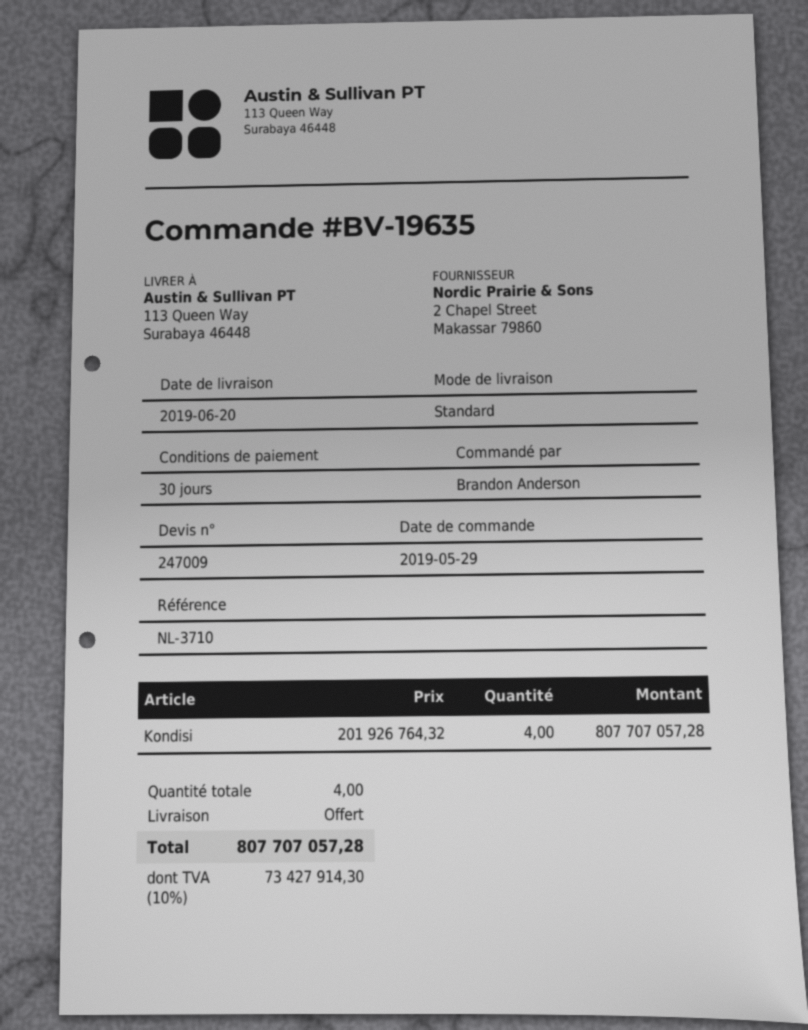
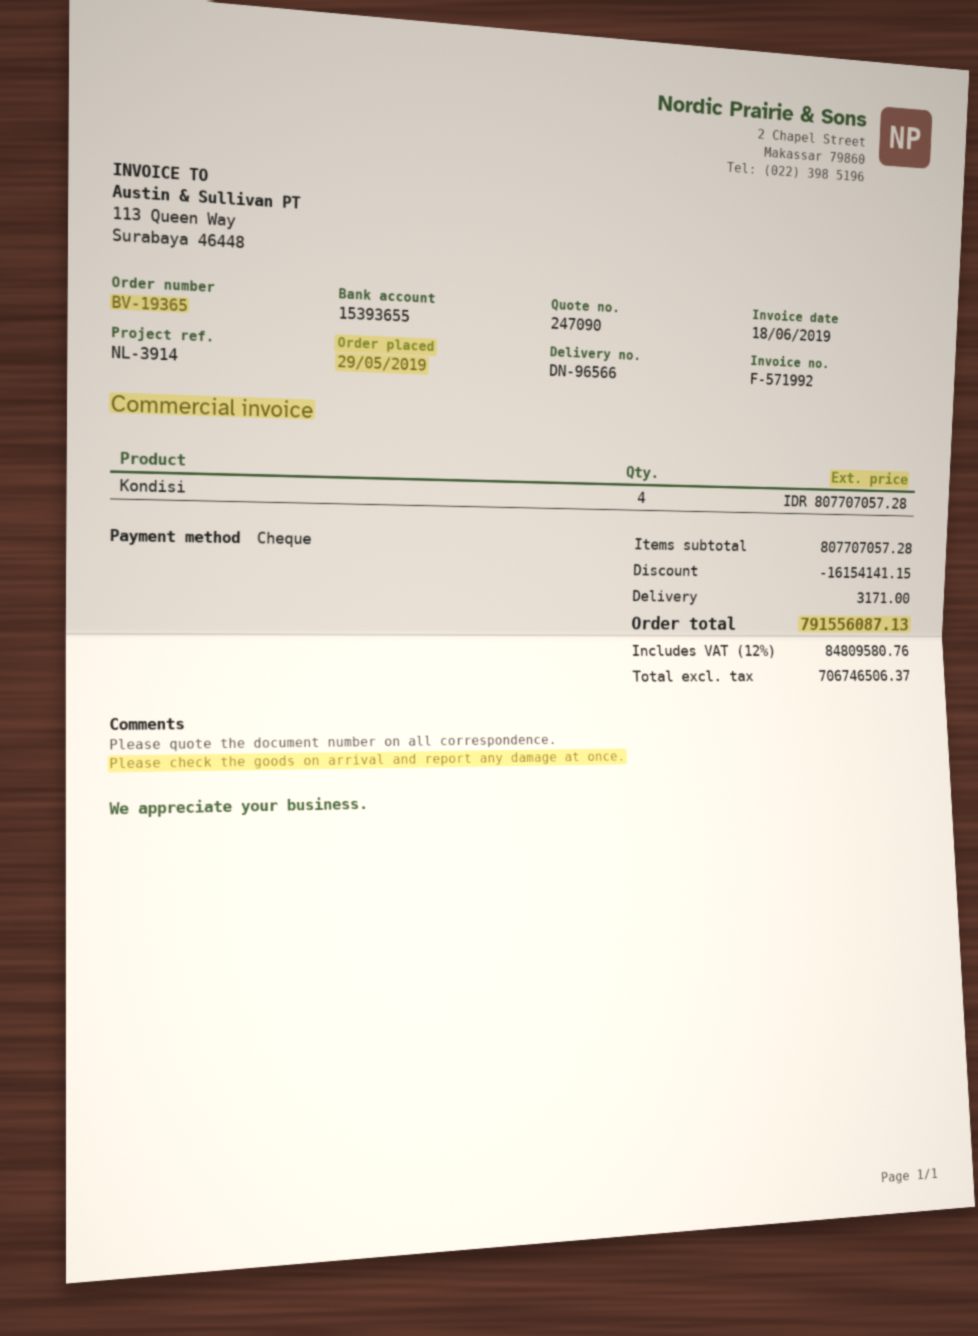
quote number: 247009 -> 247090
order number: BV-19635 -> BV-19365
reference: NL-3710 -> NL-3914
discount: none -> 16154141.15
shipping: 0.00 -> 3171.00
tax: 10% = 73427914.30 -> 12% = 84809580.76
total: 807707057.28 -> 791556087.13

